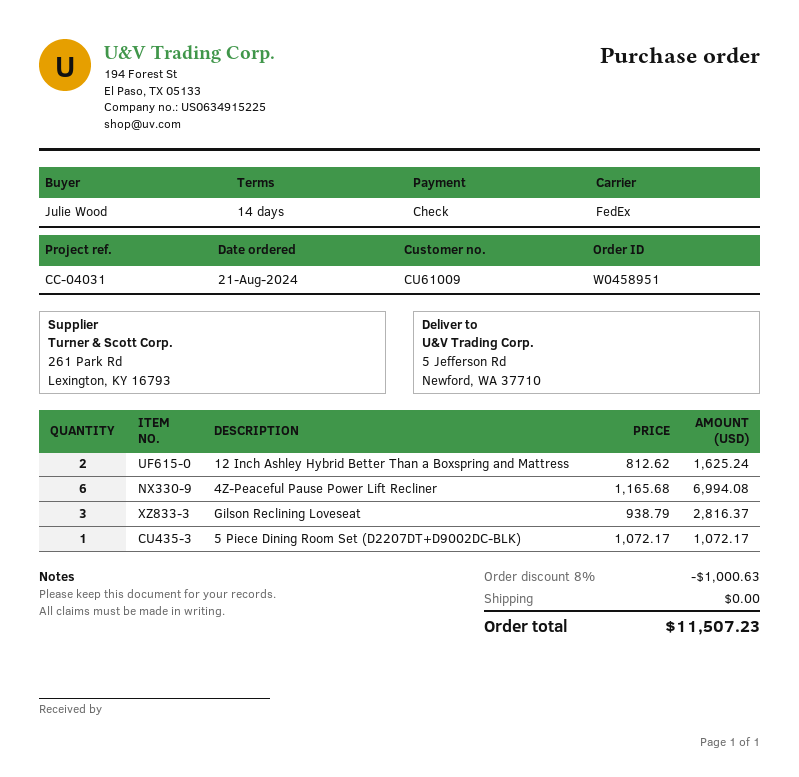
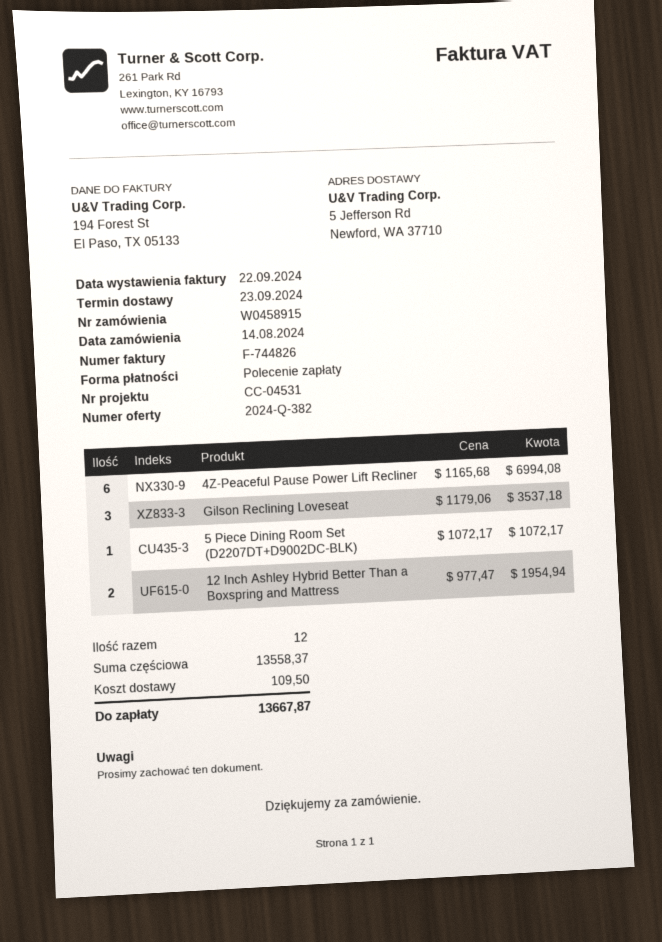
order number: W0458951 -> W0458915
order date: 2024-08-21 -> 2024-08-14
reference: CC-04031 -> CC-04531
payment method: cheque -> direct debit
12 Inch Ashley Hybrid Better Than a Boxspring and Mattress: 2 x 812.62 = 1625.24 -> 2 x 977.47 = 1954.94
Gilson Reclining Loveseat: 3 x 938.79 = 2816.37 -> 3 x 1179.06 = 3537.18
discount: 8% = 1000.63 -> none
shipping: 0.00 -> 109.50
total: 11507.23 -> 13667.87

